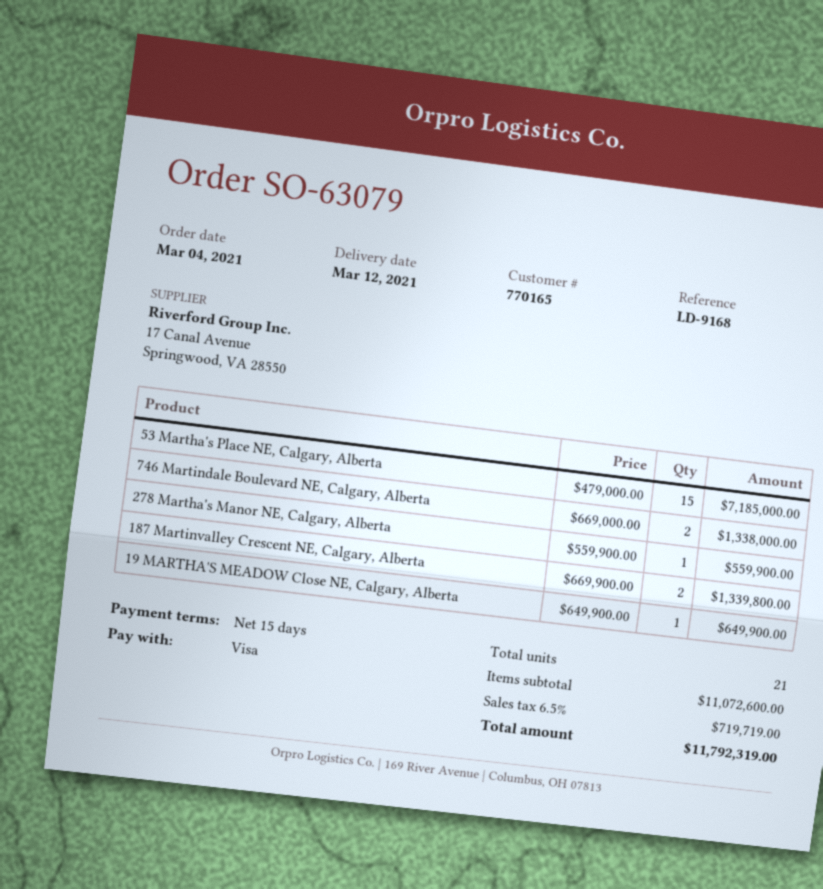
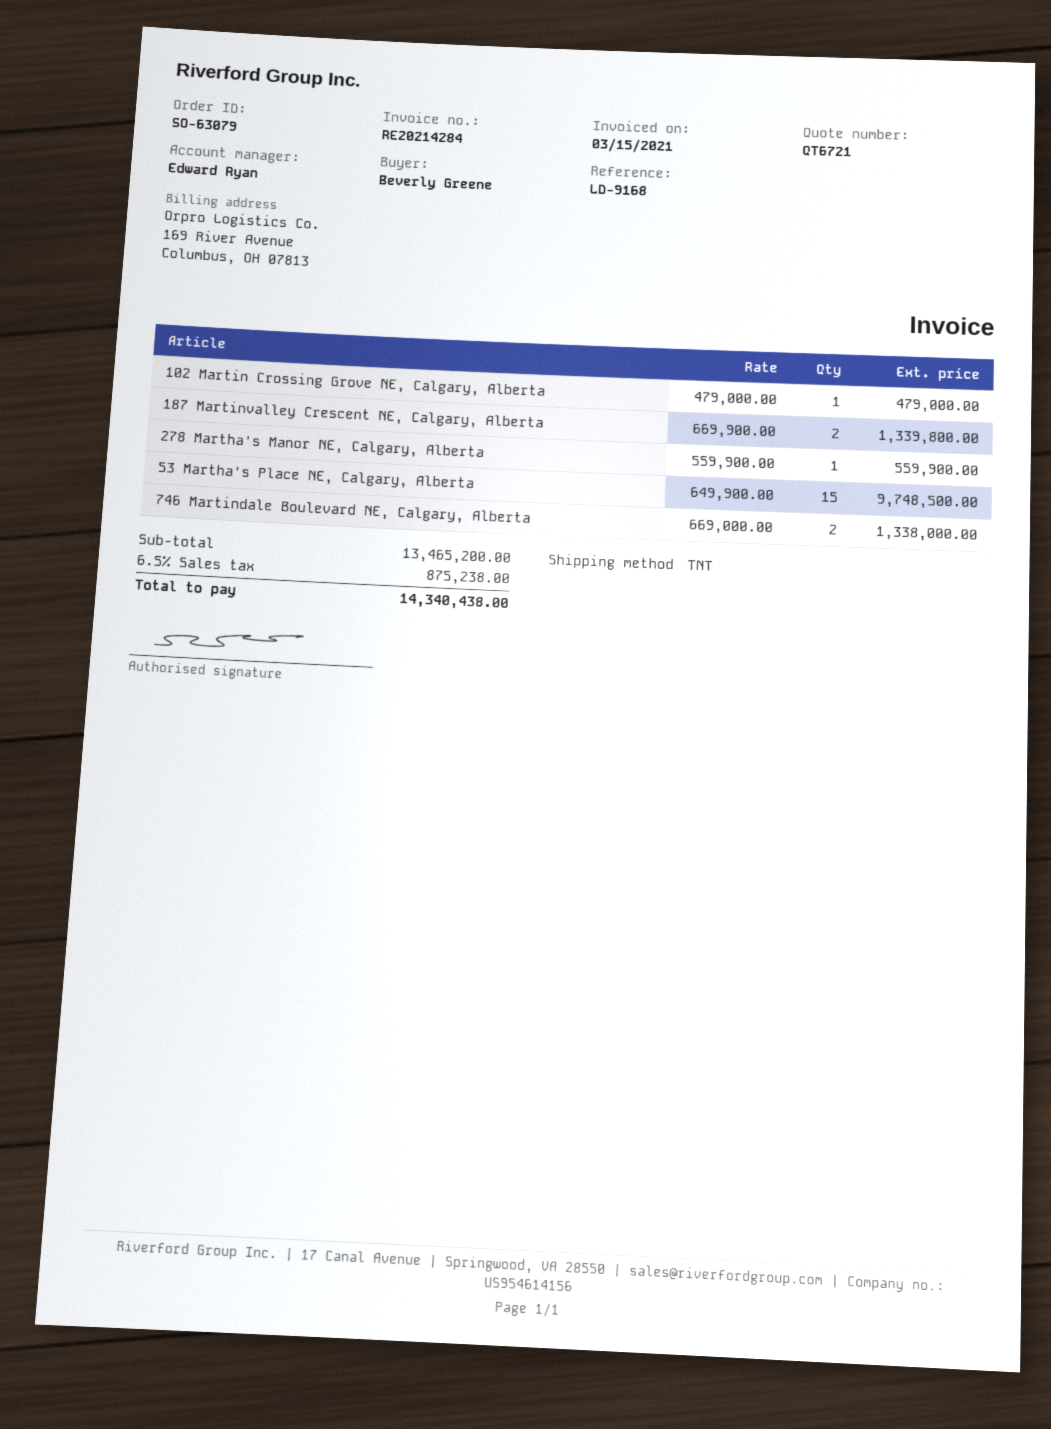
53 Martha's Place NE, Calgary, Alberta: 15 x 479000.00 = 7185000.00 -> 15 x 649900.00 = 9748500.00
19 MARTHA'S MEADOW Close NE, Calgary, Alberta: 1 x 649900.00 = 649900.00 -> none
102 Martin Crossing Grove NE, Calgary, Alberta: none -> 1 x 479000.00 = 479000.00
subtotal: 11072600.00 -> 13465200.00
tax: 6.5% = 719719.00 -> 6.5% = 875238.00
total: 11792319.00 -> 14340438.00

